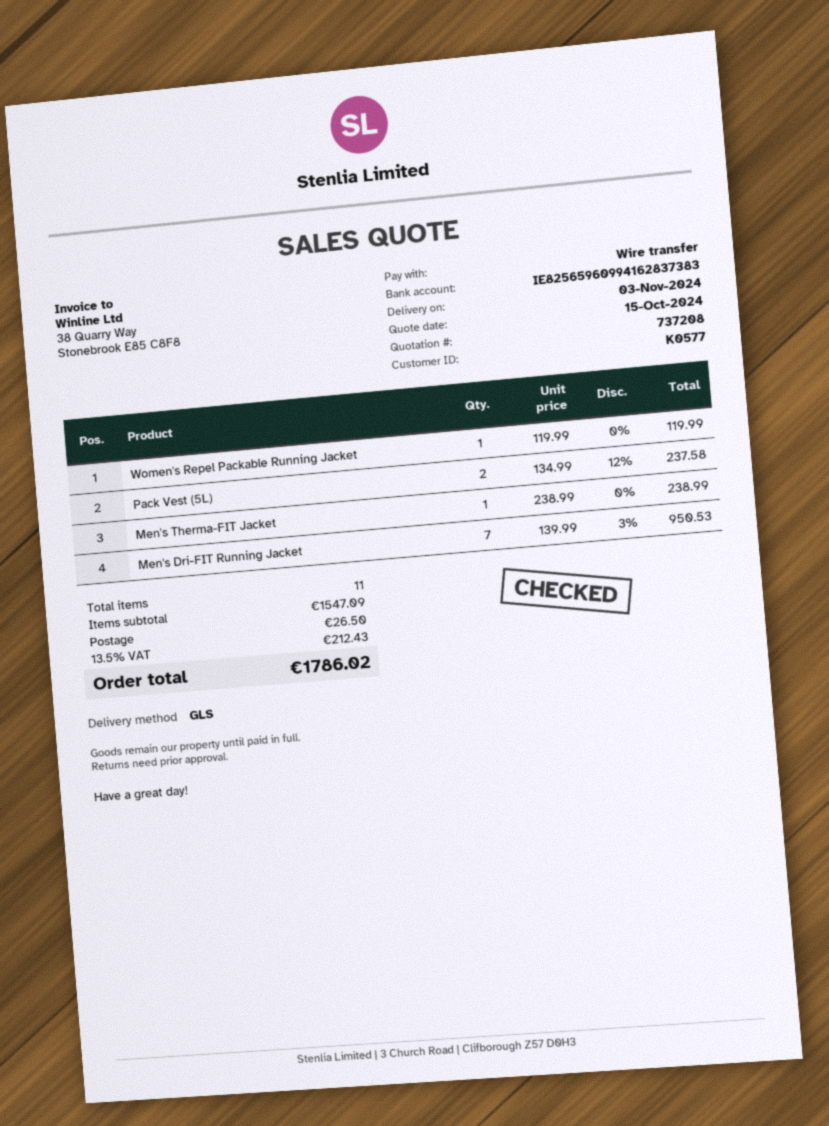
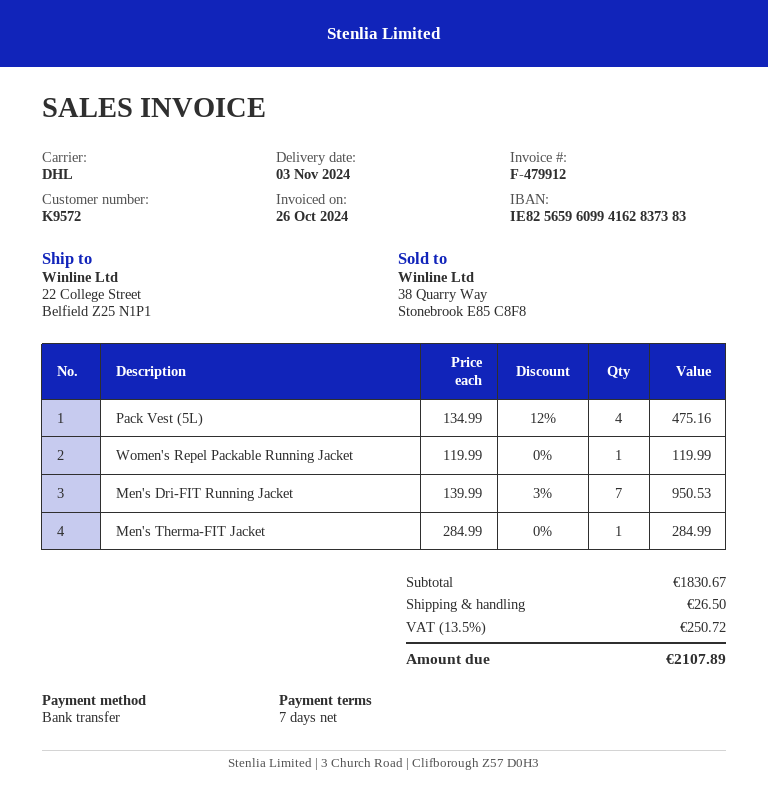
customer number: K0577 -> K9572
shipping method: GLS -> DHL
Pack Vest (5L): 2 x 134.99 - 12% = 237.58 -> 4 x 134.99 - 12% = 475.16
Men's Therma-FIT Jacket: 1 x 238.99 = 238.99 -> 1 x 284.99 = 284.99
subtotal: 1547.09 -> 1830.67
tax: 13.5% = 212.43 -> 13.5% = 250.72
total: 1786.02 -> 2107.89

